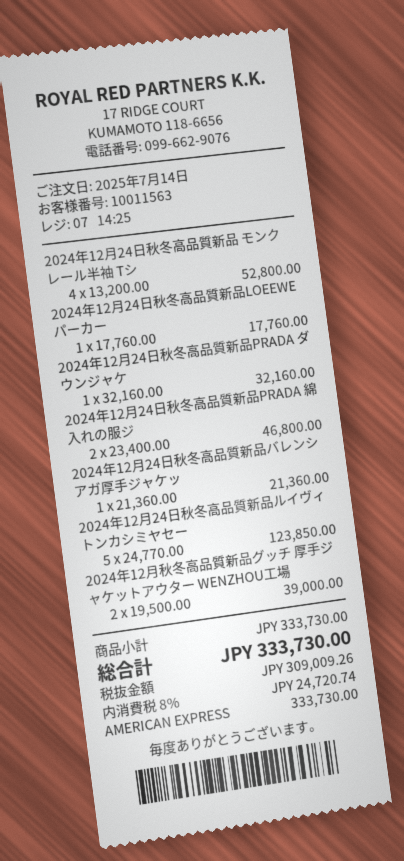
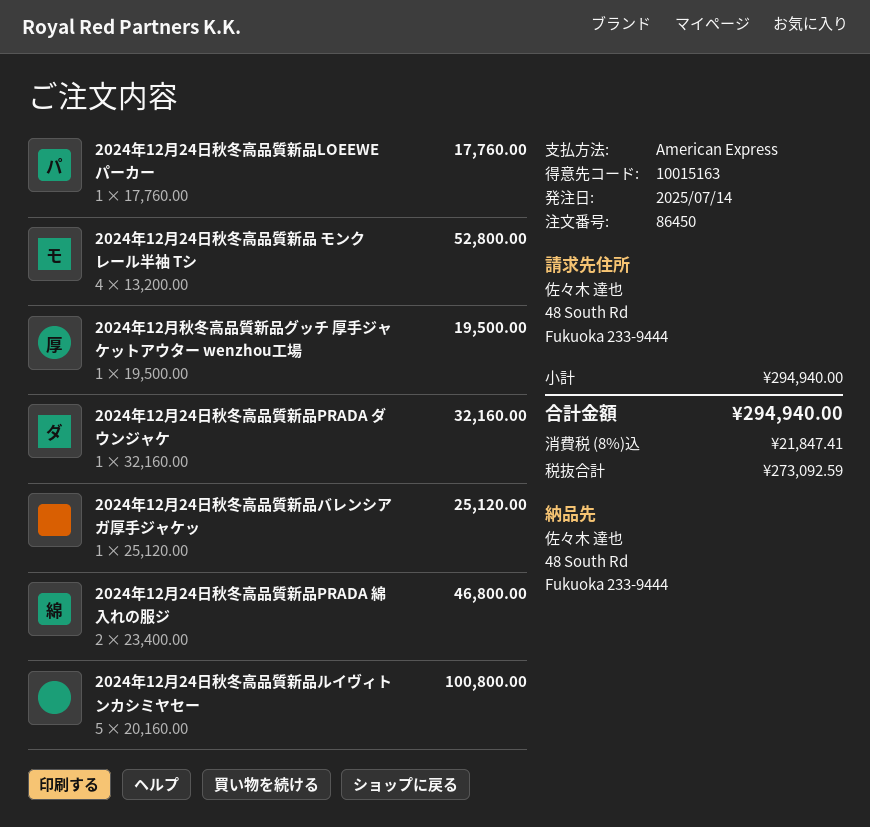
customer number: 10011563 -> 10015163
2024年12月24日秋冬高品質新品バレンシアガ厚手ジャケッ: 1 x 21360.00 = 21360.00 -> 1 x 25120.00 = 25120.00
2024年12月24日秋冬高品質新品ルイヴィトンカシミヤセー: 5 x 24770.00 = 123850.00 -> 5 x 20160.00 = 100800.00
2024年12月秋冬高品質新品グッチ 厚手ジャケットアウター WENZHOU工場: 2 x 19500.00 = 39000.00 -> 1 x 19500.00 = 19500.00
subtotal: 333730.00 -> 294940.00
net: 309009.26 -> 273092.59
tax: 8% = 24720.74 -> 8% = 21847.41
total: 333730.00 -> 294940.00

